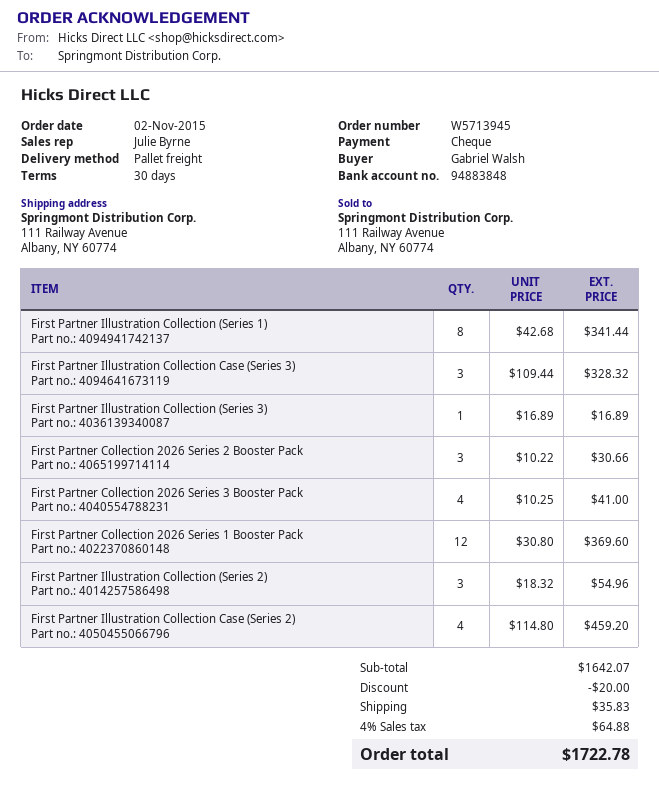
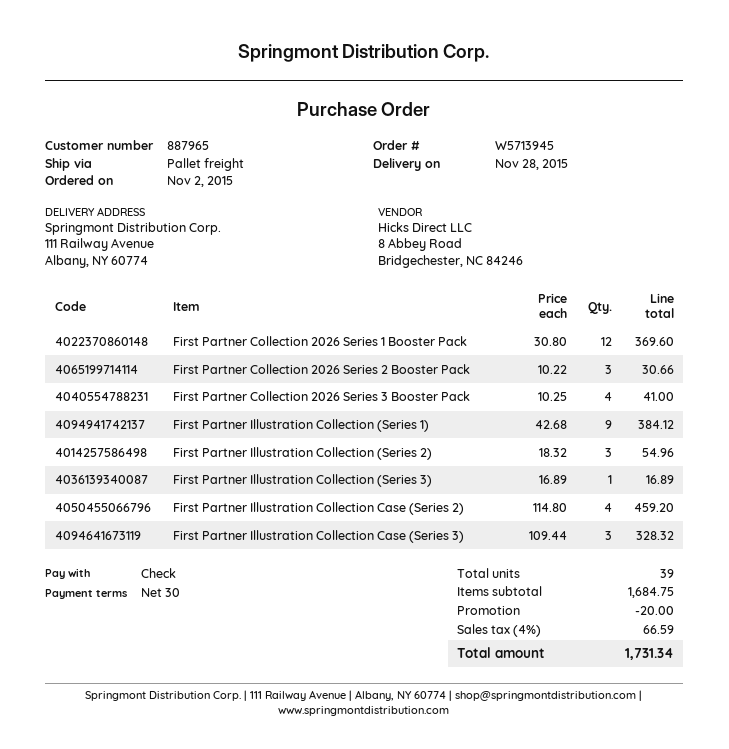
First Partner Illustration Collection (Series 1): 8 x 42.68 = 341.44 -> 9 x 42.68 = 384.12
subtotal: 1642.07 -> 1684.75
shipping: 35.83 -> none
tax: 4% = 64.88 -> 4% = 66.59
total: 1722.78 -> 1731.34

